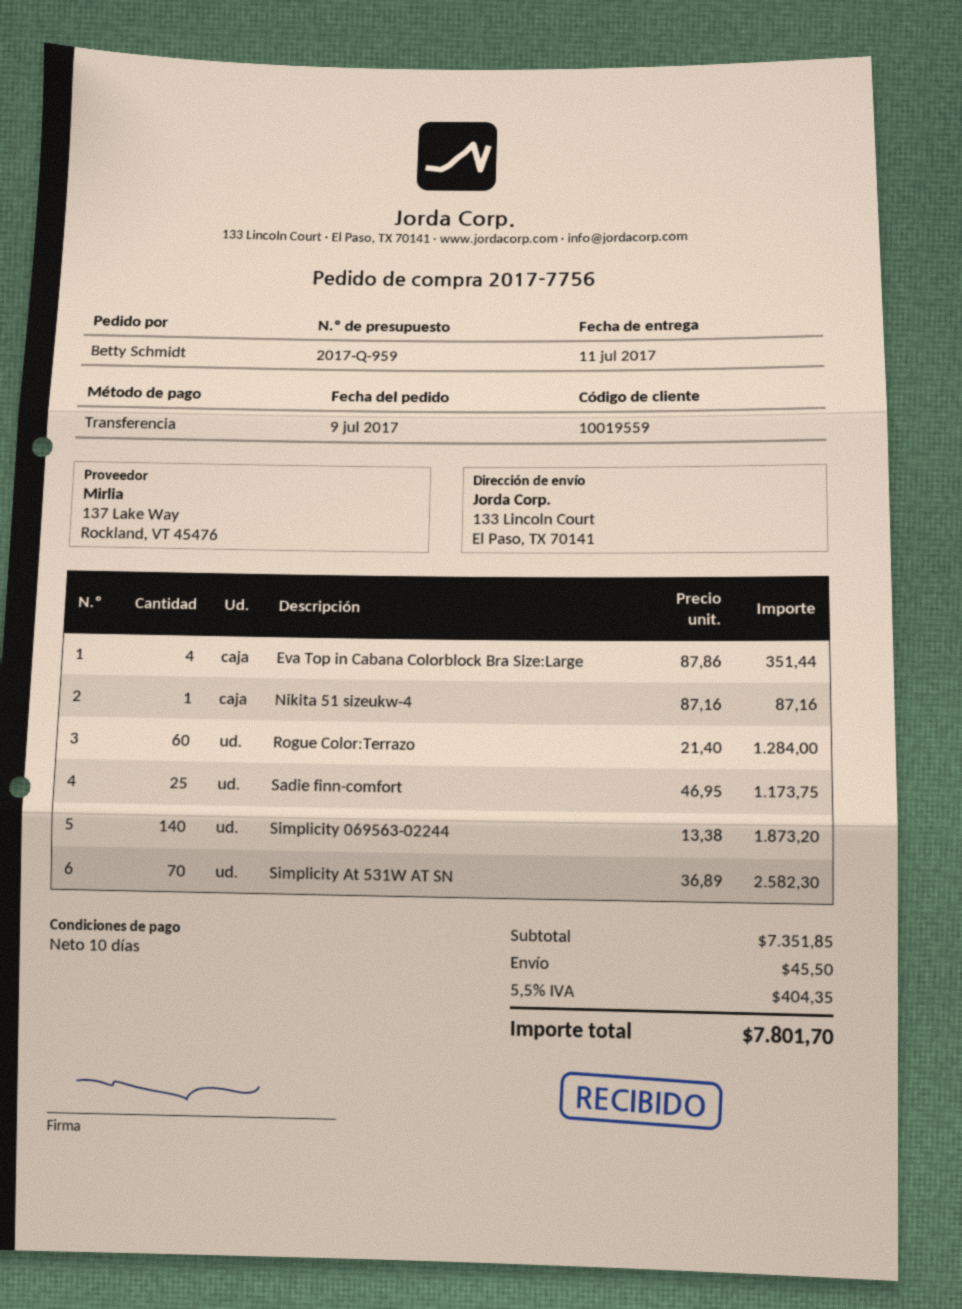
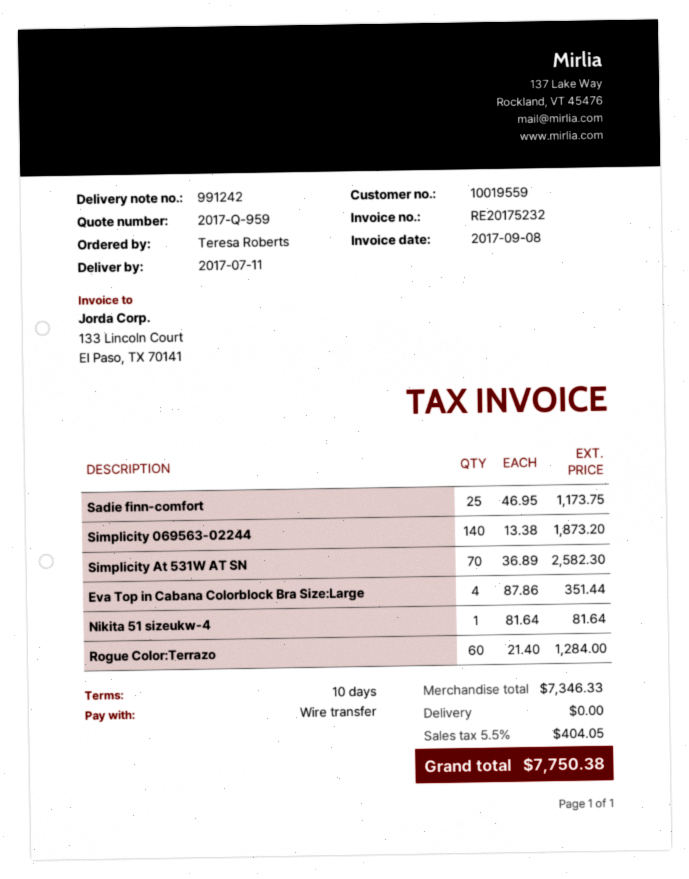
ordered by: Betty Schmidt -> Teresa Roberts
Nikita 51 sizeukw-4: 1 x 87.16 = 87.16 -> 1 x 81.64 = 81.64
subtotal: 7351.85 -> 7346.33
shipping: 45.50 -> 0.00
tax: 5.5% = 404.35 -> 5.5% = 404.05
total: 7801.70 -> 7750.38

